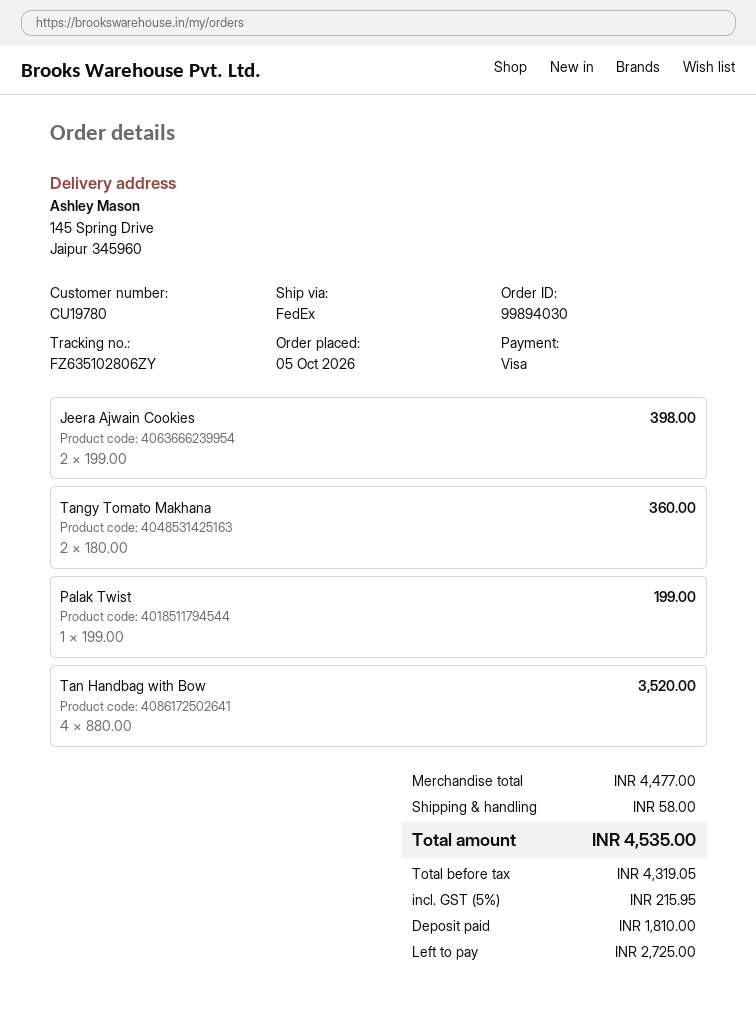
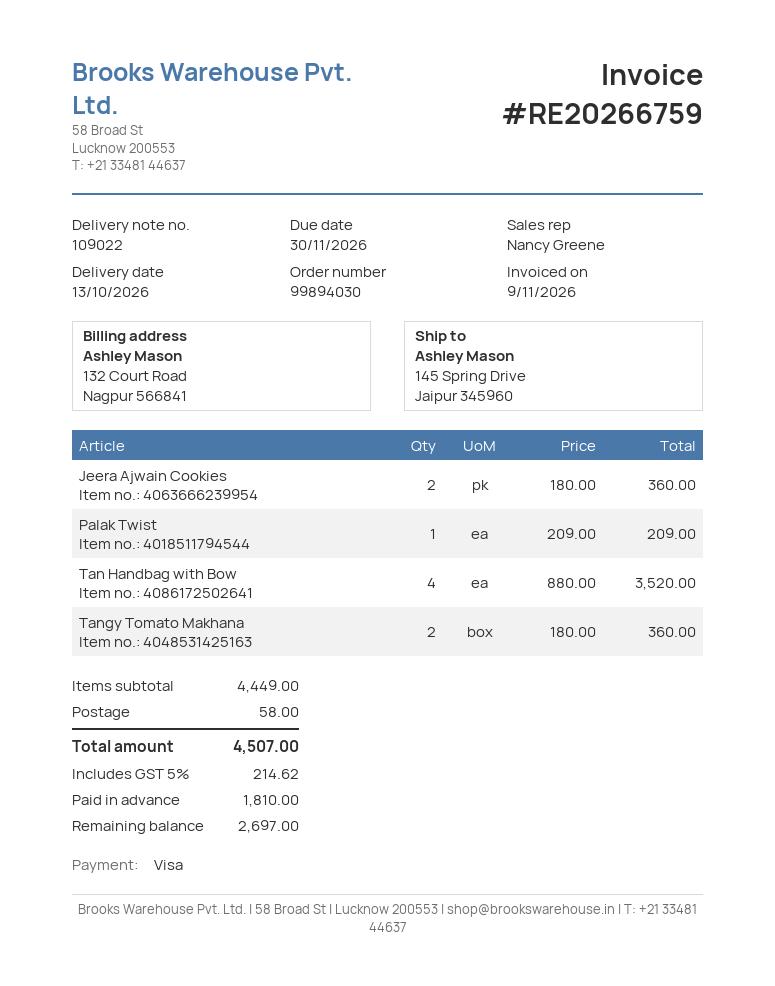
Jeera Ajwain Cookies: 2 x 199.00 = 398.00 -> 2 x 180.00 = 360.00
Palak Twist: 1 x 199.00 = 199.00 -> 1 x 209.00 = 209.00
subtotal: 4477.00 -> 4449.00
tax: 5% = 215.95 -> 5% = 214.62
total: 4535.00 -> 4507.00
balance: 2725.00 -> 2697.00

